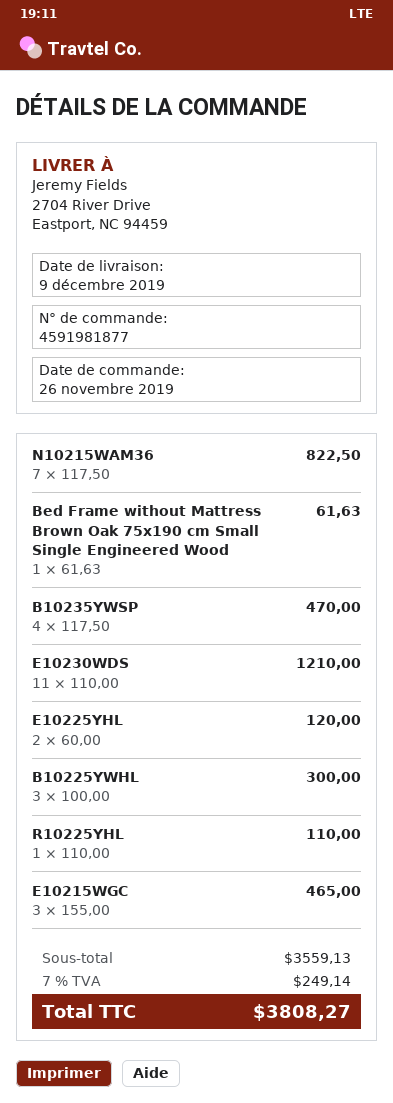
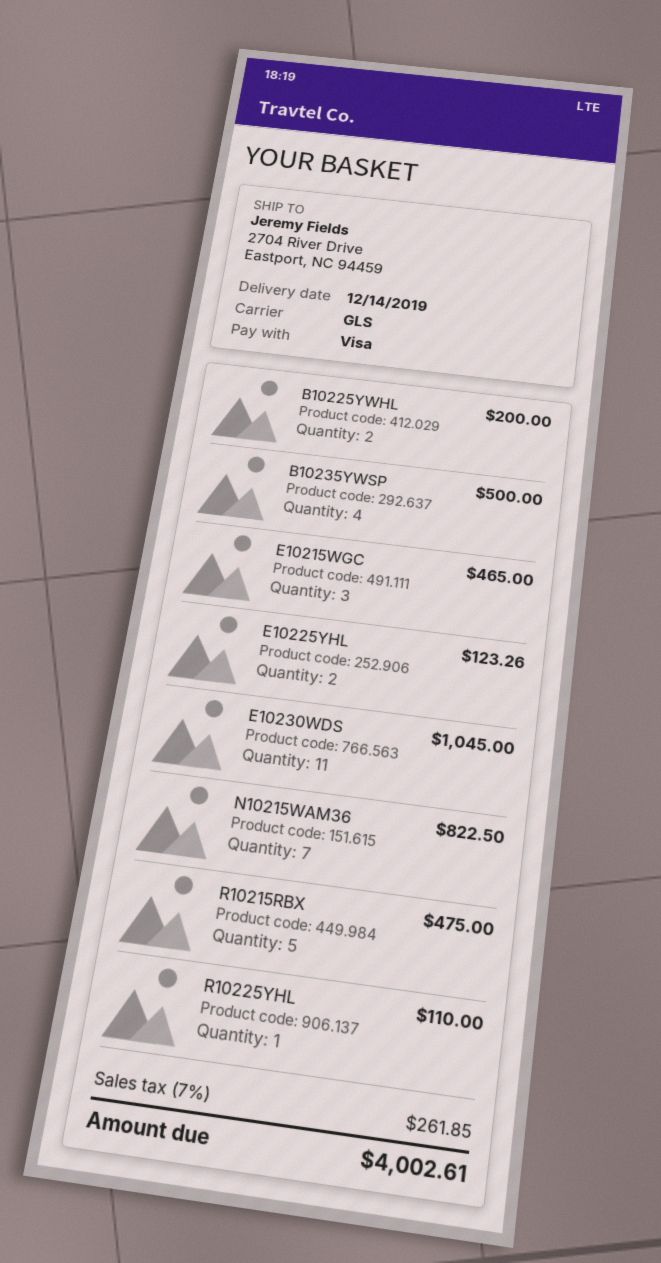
delivery date: 2019-12-09 -> 2019-12-14
Bed Frame without Mattress Brown Oak 75x190 cm Small Single Engineered Wood: 1 for 61.63 -> none
B10235YWSP: 4 for 470.00 -> 4 for 500.00
E10230WDS: 11 for 1210.00 -> 11 for 1045.00
E10225YHL: 2 for 120.00 -> 2 for 123.26
B10225YWHL: 3 for 300.00 -> 2 for 200.00
R10215RBX: none -> 5 for 475.00
tax: 7% = 249.14 -> 7% = 261.85
total: 3808.27 -> 4002.61

